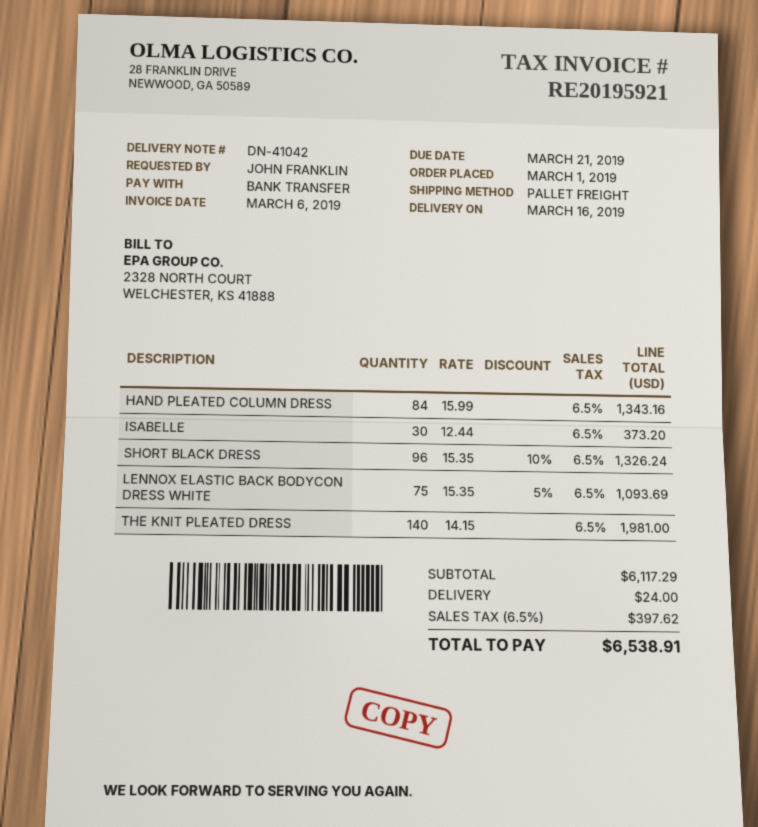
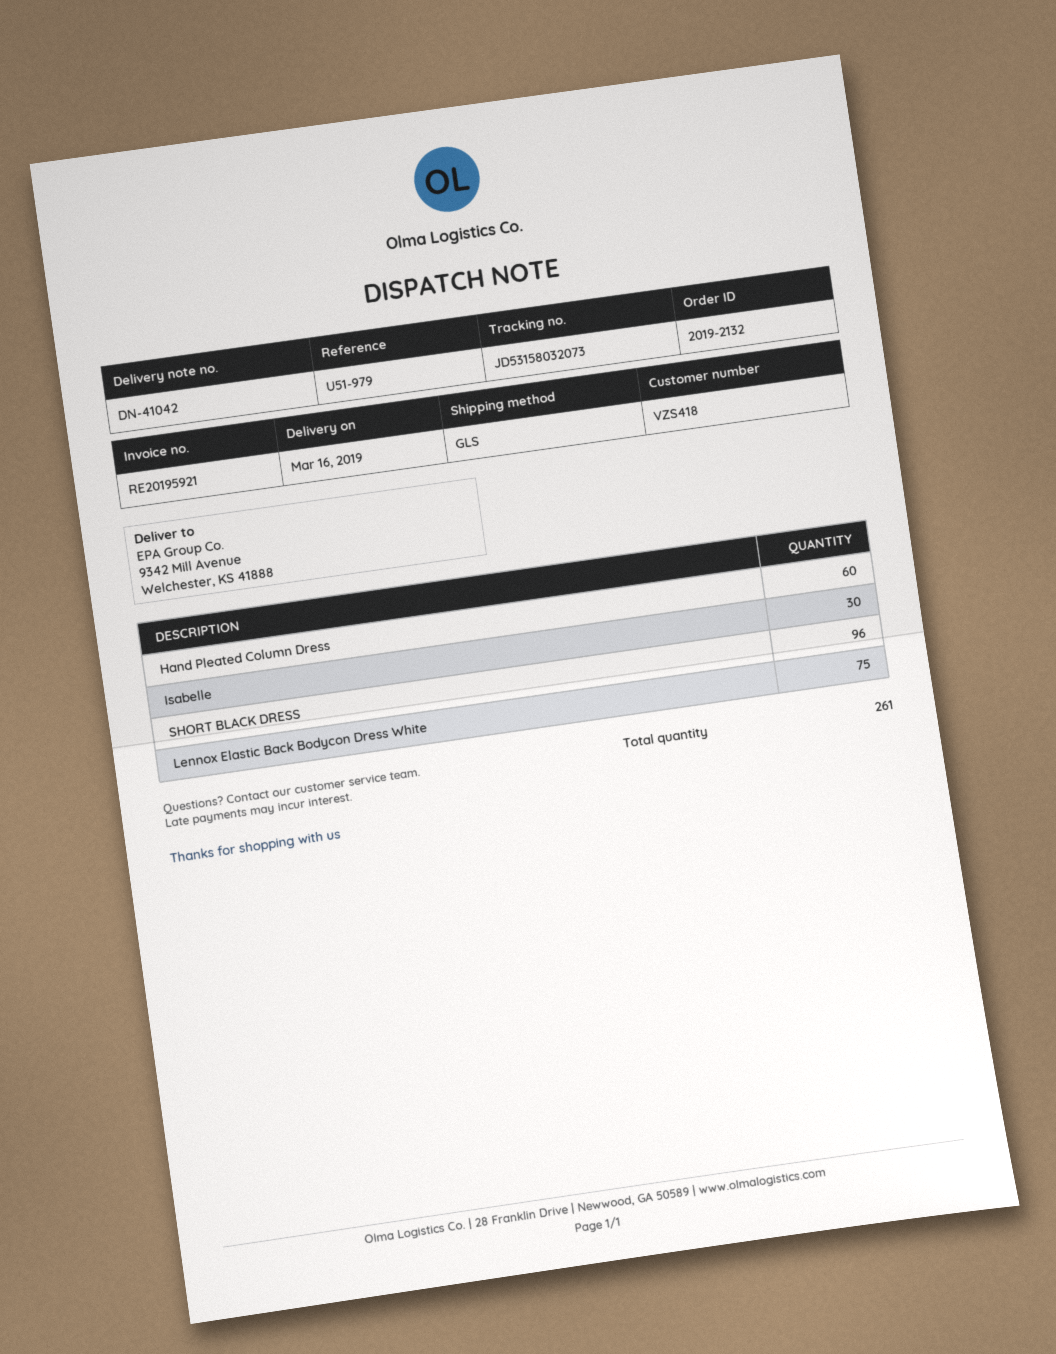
shipping method: pallet freight -> GLS
HAND PLEATED COLUMN DRESS: 84 -> 60
THE KNIT PLEATED DRESS: 140 -> none

